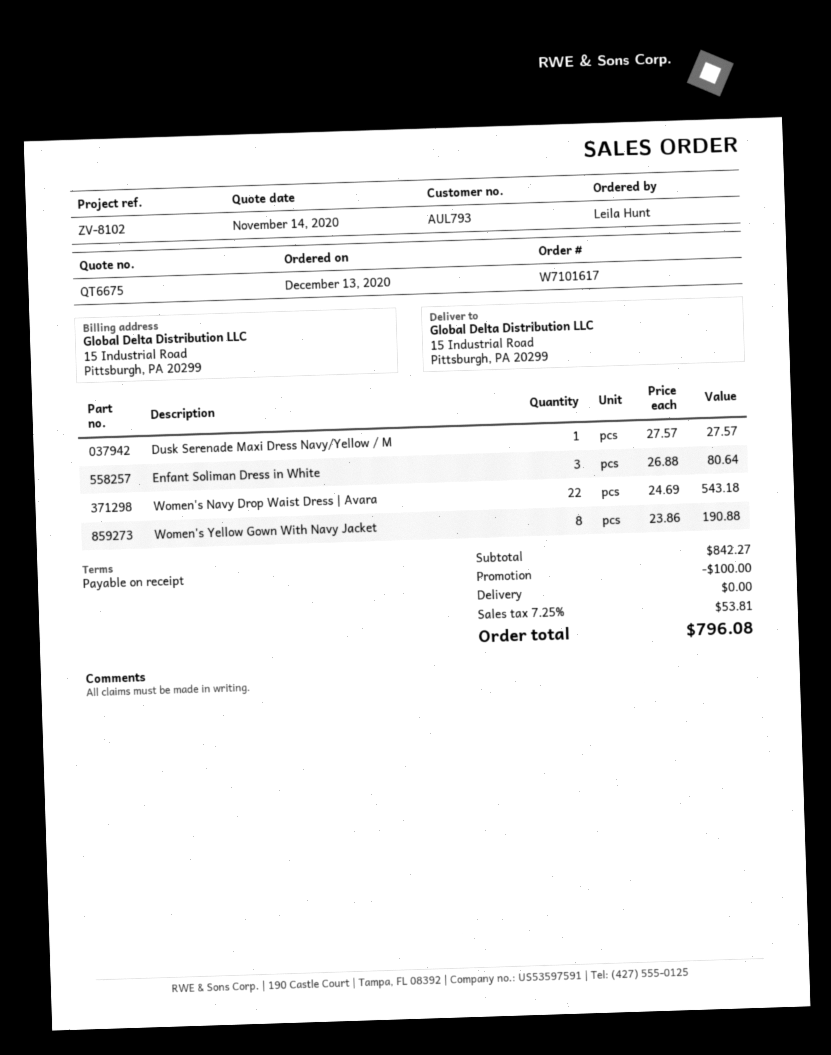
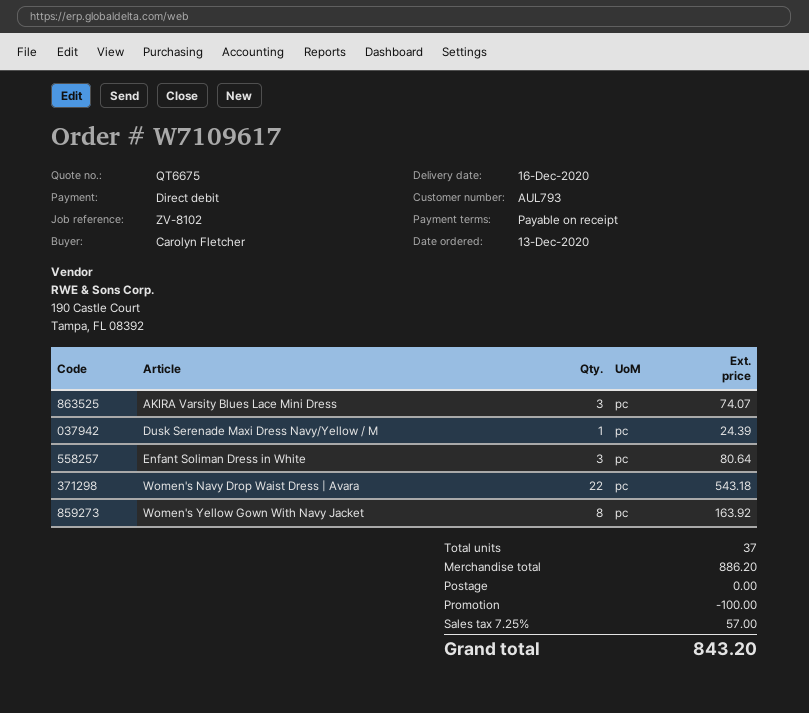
order number: W7101617 -> W7109617
ordered by: Leila Hunt -> Carolyn Fletcher
Dusk Serenade Maxi Dress Navy/Yellow / M: 1 for 27.57 -> 1 for 24.39
Women's Yellow Gown With Navy Jacket: 8 for 190.88 -> 8 for 163.92
AKIRA Varsity Blues Lace Mini Dress: none -> 3 for 74.07
subtotal: 842.27 -> 886.20
tax: 7.25% = 53.81 -> 7.25% = 57.00
total: 796.08 -> 843.20

